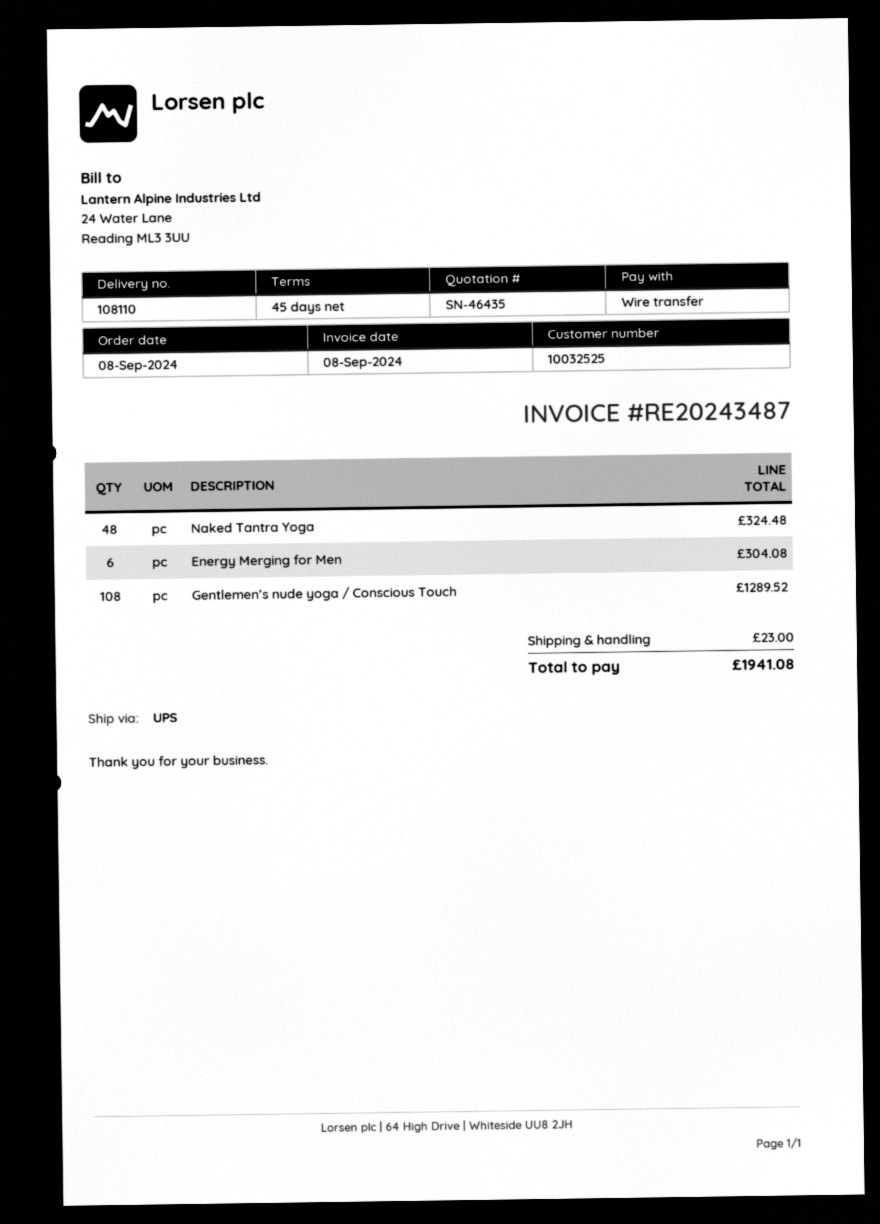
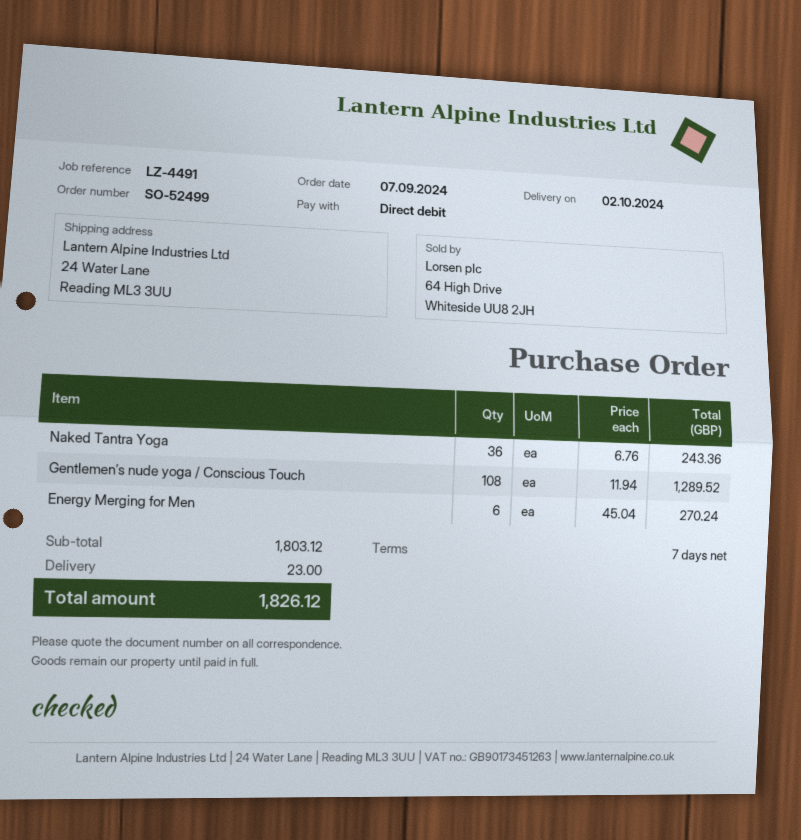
order date: 2024-09-08 -> 2024-09-07
payment terms: 45 days -> 7 days
payment method: bank transfer -> direct debit
Naked Tantra Yoga: 48 for 324.48 -> 36 for 243.36
Energy Merging for Men: 6 for 304.08 -> 6 for 270.24
total: 1941.08 -> 1826.12

